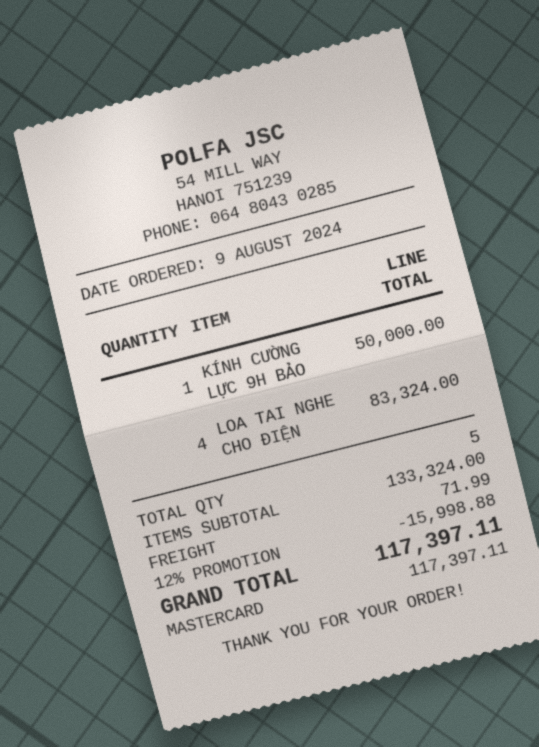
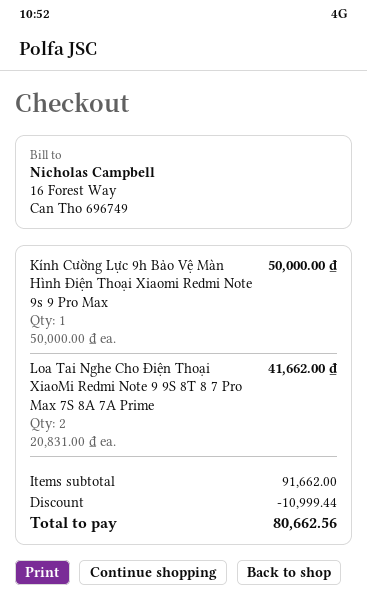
LOA TAI NGHE CHO ĐIỆN: 4 for 83324.00 -> 2 for 41662.00
subtotal: 133324.00 -> 91662.00
discount: 15998.88 -> 10999.44
shipping: 71.99 -> none
total: 117397.11 -> 80662.56

